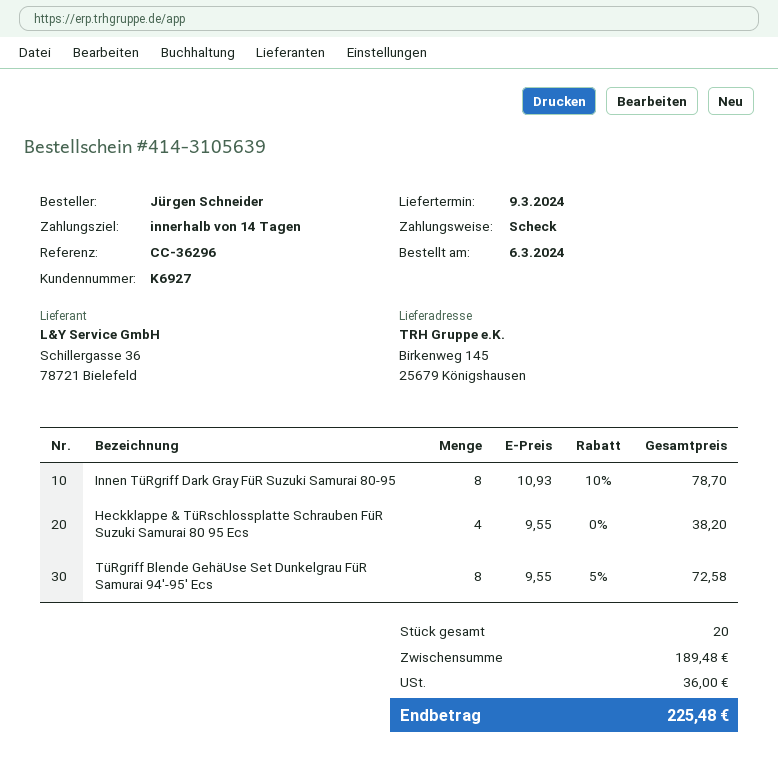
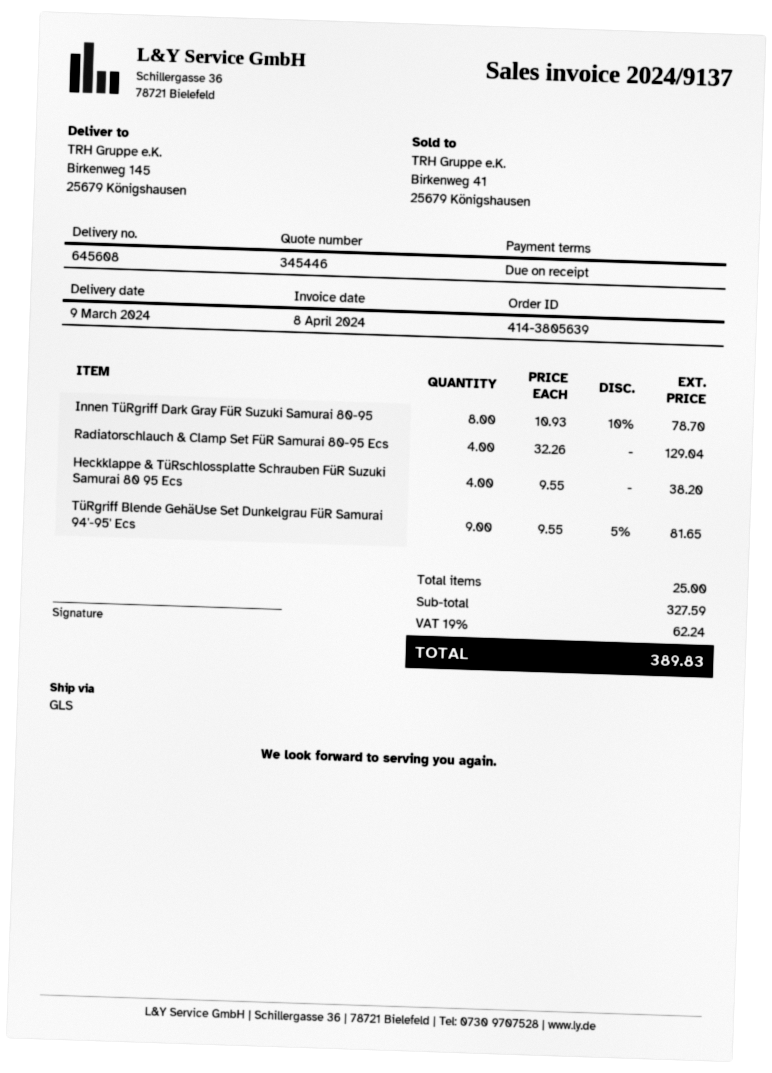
order number: 414-3105639 -> 414-3805639
payment terms: 14 days -> on receipt
TüRgriff Blende GehäUse Set Dunkelgrau FüR Samurai 94'-95' Ecs: 8 x 9.55 - 5% = 72.58 -> 9 x 9.55 - 5% = 81.65
Radiatorschlauch & Clamp Set FüR Samurai 80-95 Ecs: none -> 4 x 32.26 = 129.04
total quantity: 20 -> 25
subtotal: 189.48 -> 327.59
tax: 36.00 -> 62.24
total: 225.48 -> 389.83

